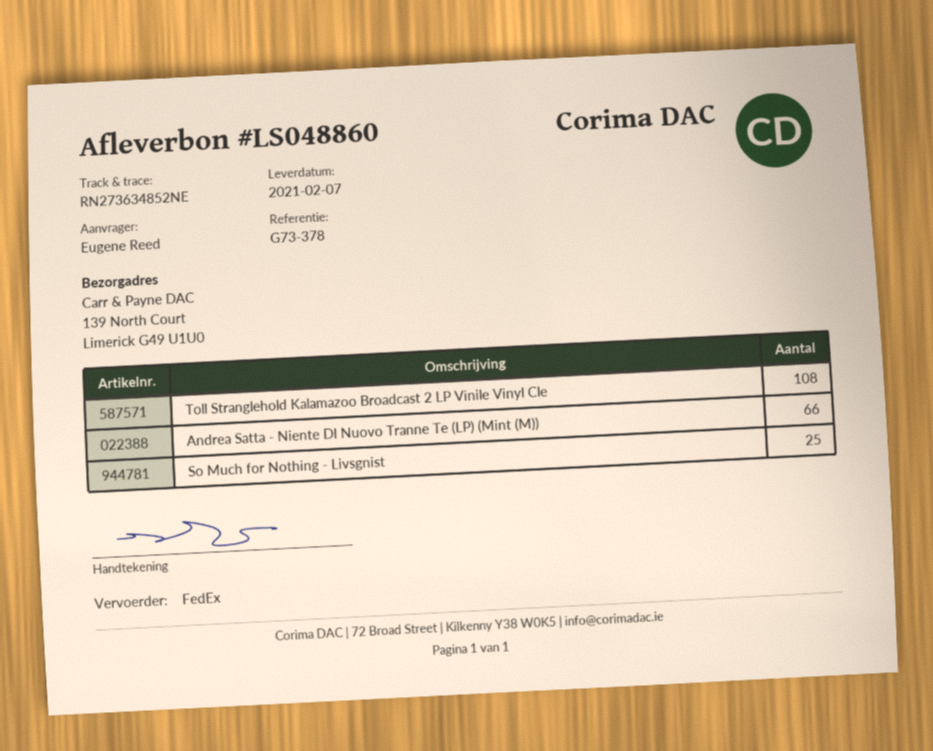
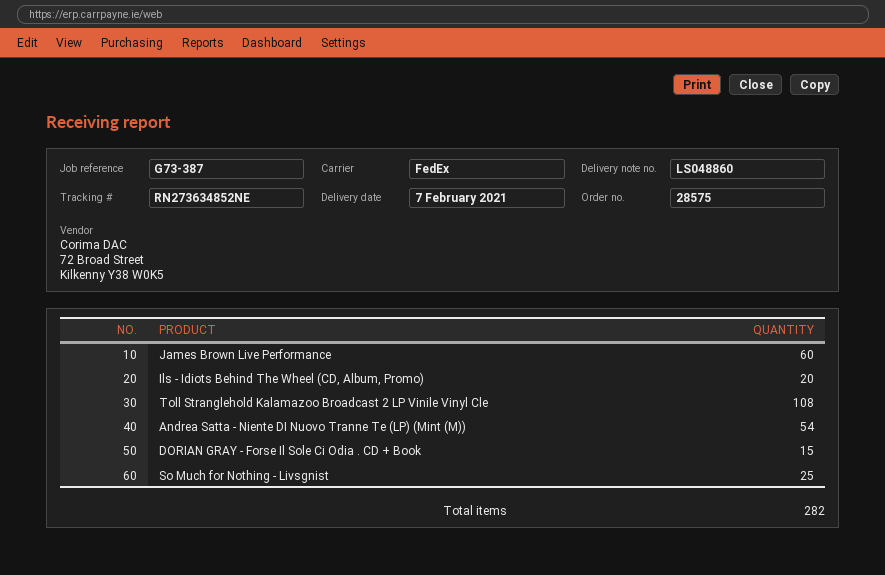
reference: G73-378 -> G73-387
Andrea Satta - Niente DI Nuovo Tranne Te (LP) (Mint (M)): 66 -> 54
James Brown Live Performance: none -> 60
Ils - Idiots Behind The Wheel (CD, Album, Promo): none -> 20
DORIAN GRAY - Forse Il Sole Ci Odia . CD + Book: none -> 15

